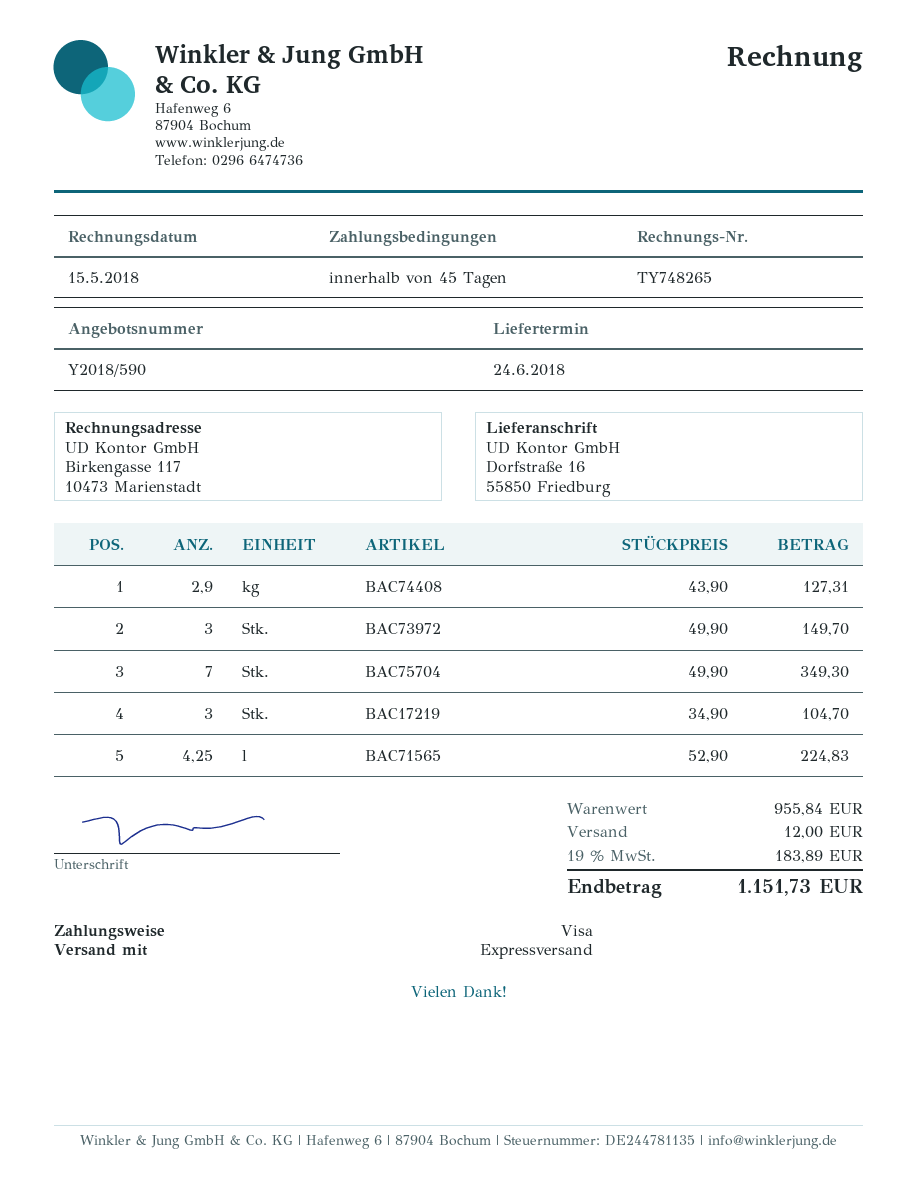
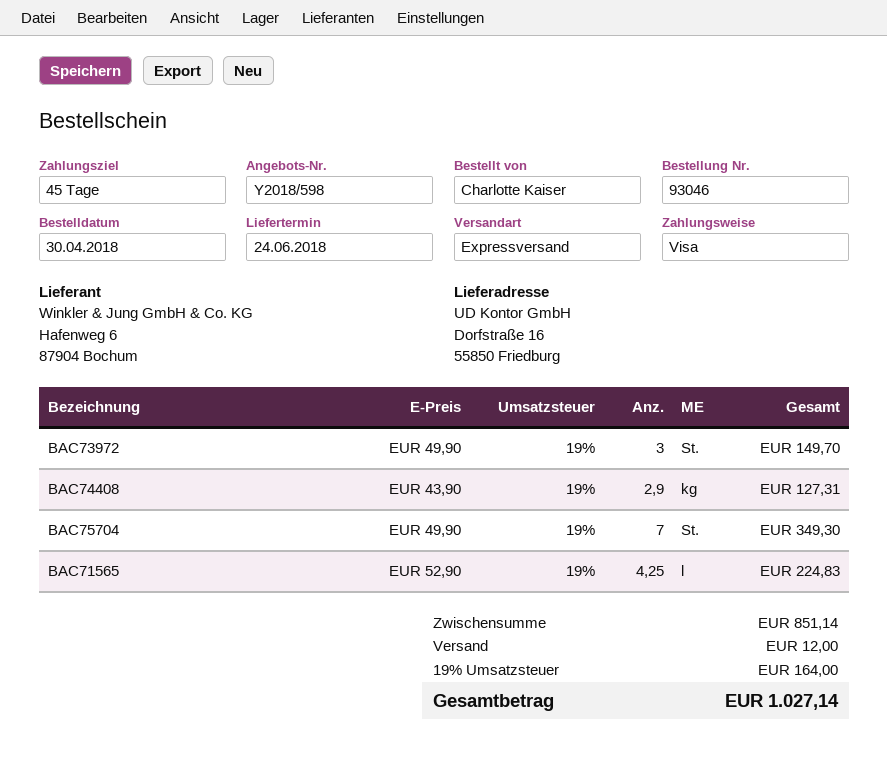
quote number: Y2018/590 -> Y2018/598
BAC17219: 3 x 34.90 = 104.70 -> none
subtotal: 955.84 -> 851.14
tax: 19% = 183.89 -> 19% = 164.00
total: 1151.73 -> 1027.14

